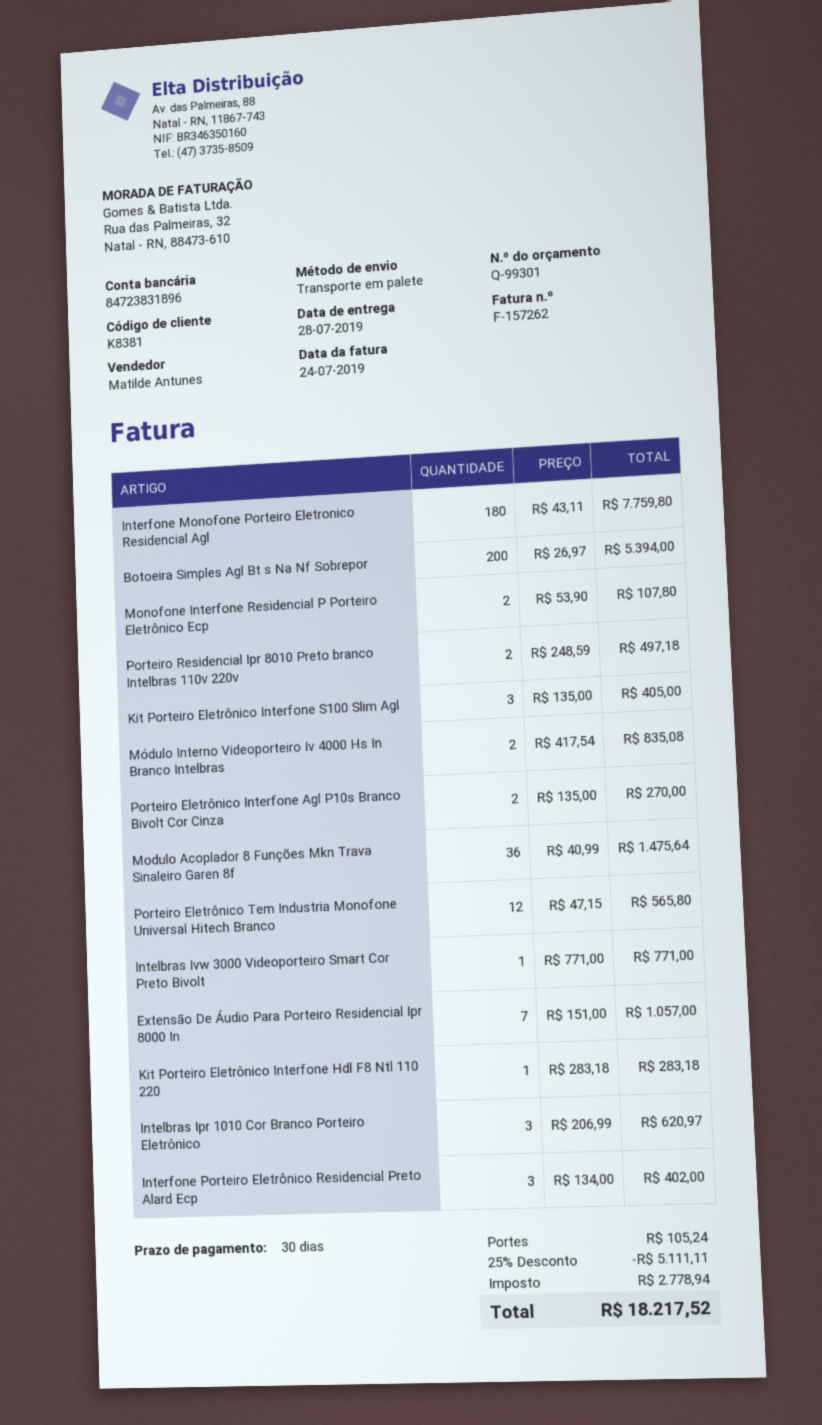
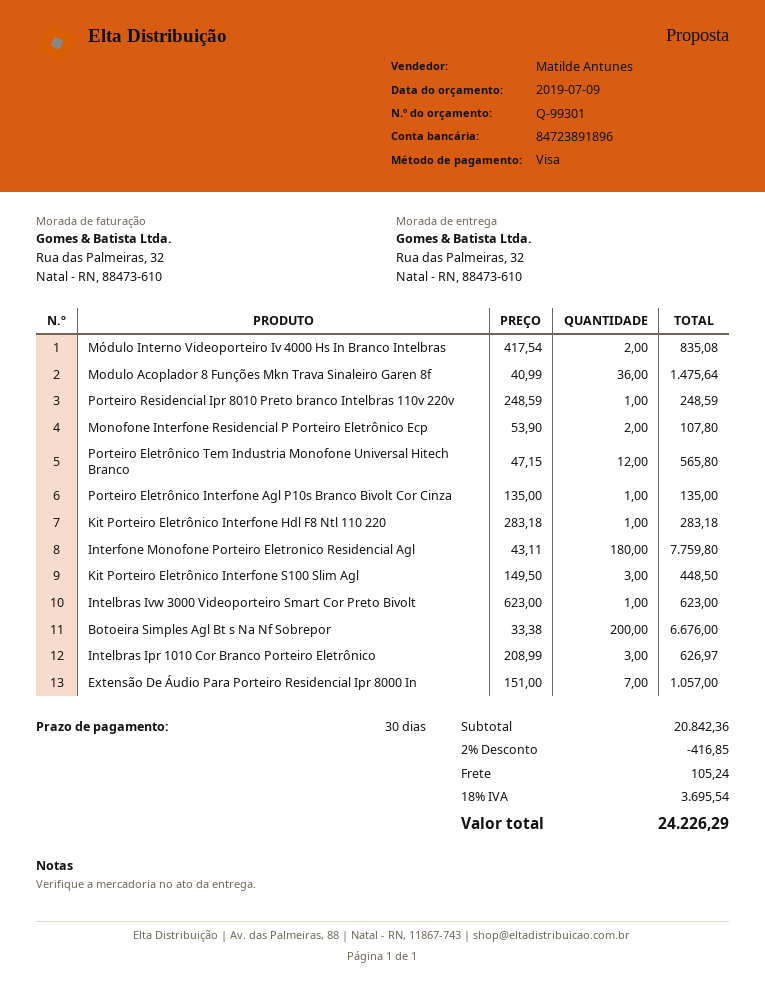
bank account: 84723831896 -> 84723891896
Botoeira Simples Agl Bt s Na Nf Sobrepor: 200 x 26.97 = 5394.00 -> 200 x 33.38 = 6676.00
Porteiro Residencial Ipr 8010 Preto branco Intelbras 110v 220v: 2 x 248.59 = 497.18 -> 1 x 248.59 = 248.59
Kit Porteiro Eletrônico Interfone S100 Slim Agl: 3 x 135.00 = 405.00 -> 3 x 149.50 = 448.50
Porteiro Eletrônico Interfone Agl P10s Branco Bivolt Cor Cinza: 2 x 135.00 = 270.00 -> 1 x 135.00 = 135.00
Intelbras Ivw 3000 Videoporteiro Smart Cor Preto Bivolt: 1 x 771.00 = 771.00 -> 1 x 623.00 = 623.00
Intelbras Ipr 1010 Cor Branco Porteiro Eletrônico: 3 x 206.99 = 620.97 -> 3 x 208.99 = 626.97
Interfone Porteiro Eletrônico Residencial Preto Alard Ecp: 3 x 134.00 = 402.00 -> none
discount: 25% = 5111.11 -> 2% = 416.85
tax: 2778.94 -> 3695.54
total: 18217.52 -> 24226.29

